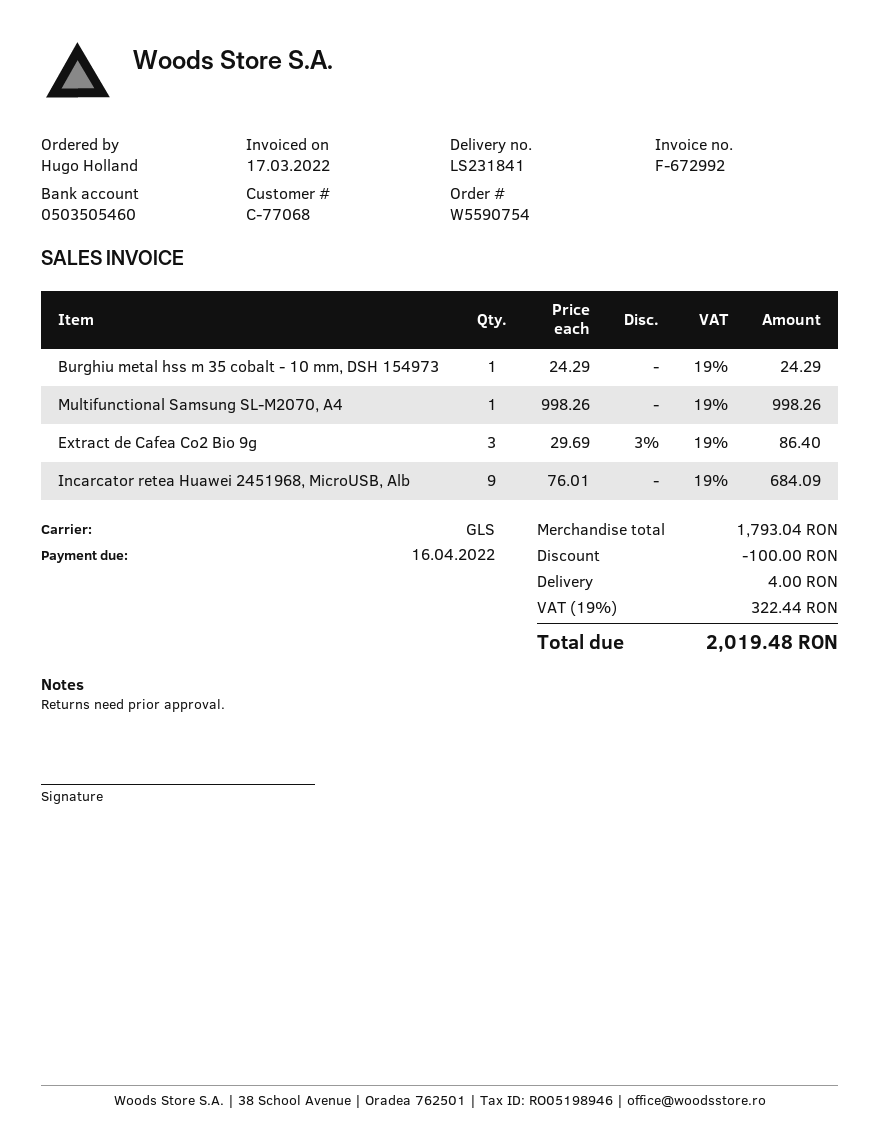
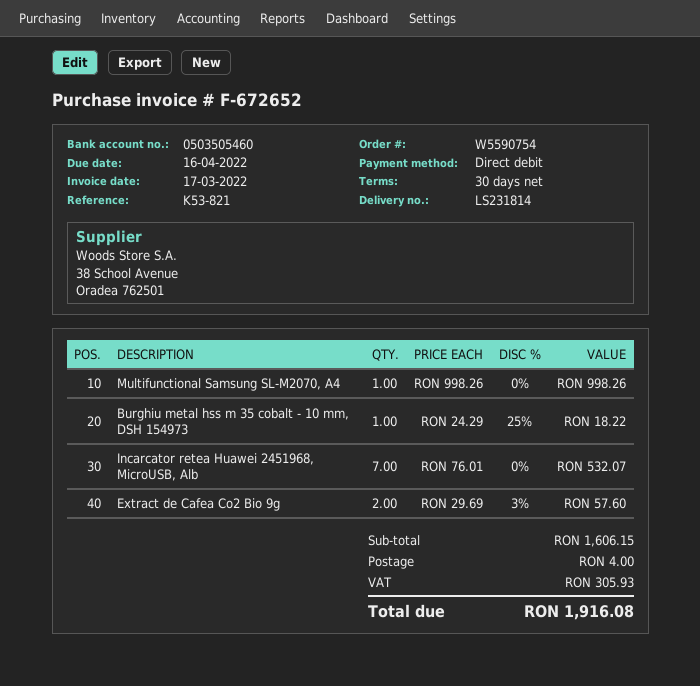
delivery note number: LS231841 -> LS231814
invoice number: F-672992 -> F-672652
Burghiu metal hss m 35 cobalt - 10 mm, DSH 154973: 1 x 24.29 = 24.29 -> 1 x 24.29 - 25% = 18.22
Extract de Cafea Co2 Bio 9g: 3 x 29.69 - 3% = 86.40 -> 2 x 29.69 - 3% = 57.60
Incarcator retea Huawei 2451968, MicroUSB, Alb: 9 x 76.01 = 684.09 -> 7 x 76.01 = 532.07
subtotal: 1793.04 -> 1606.15
discount: 100.00 -> none
tax: 322.44 -> 305.93
total: 2019.48 -> 1916.08

